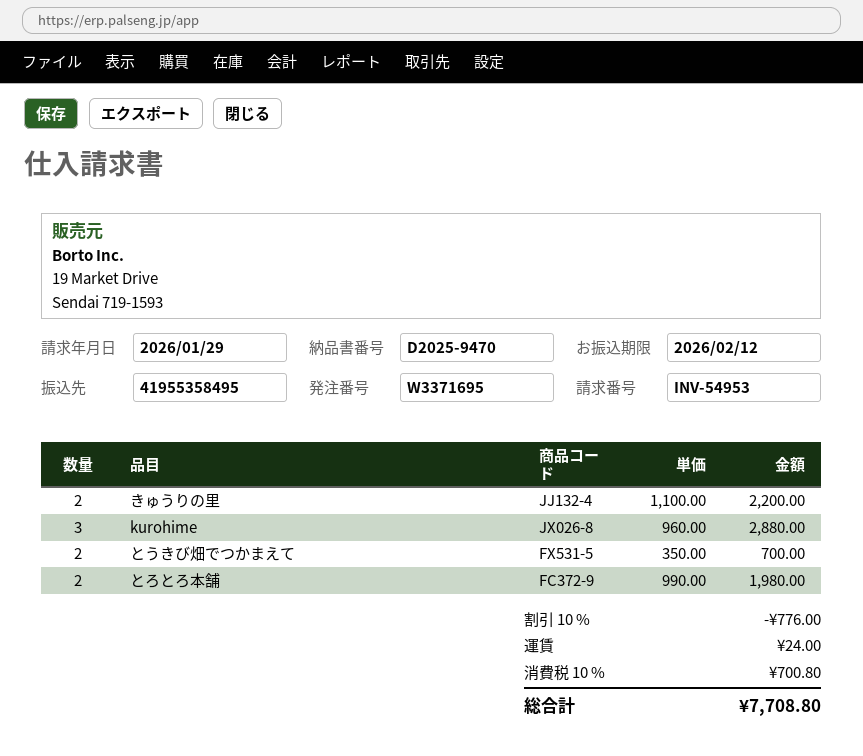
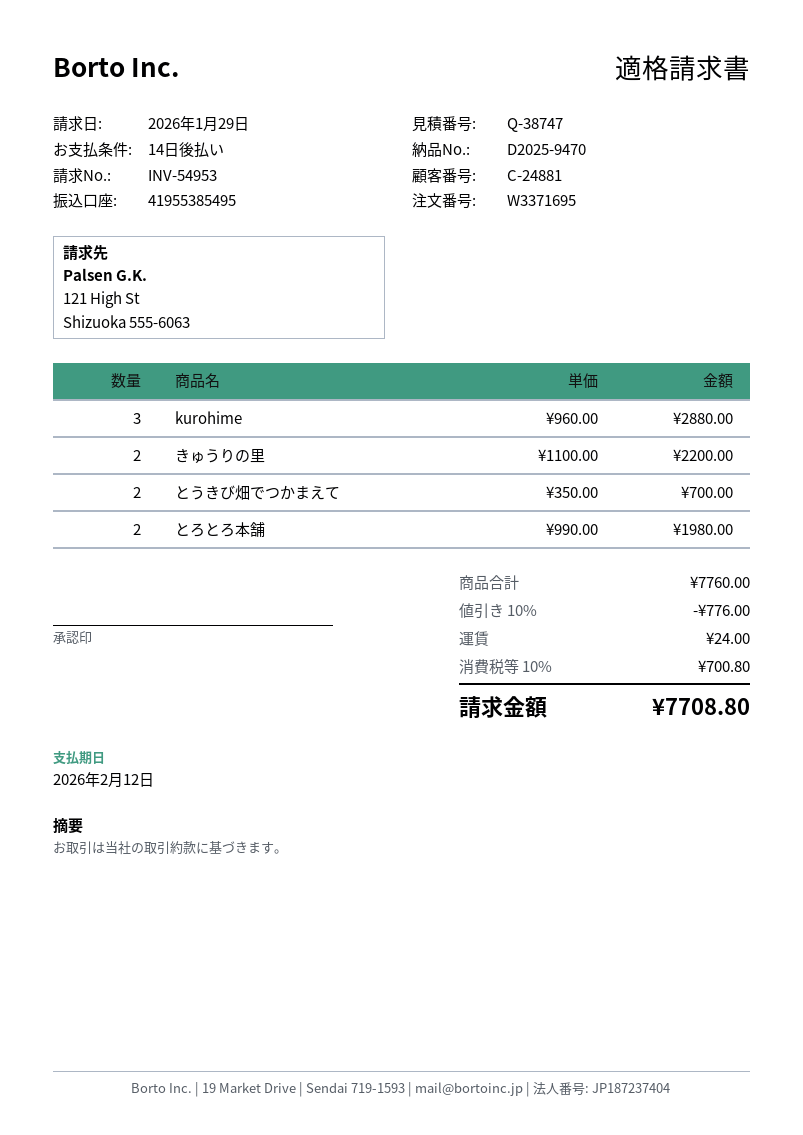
bank account: 41955358495 -> 41955385495

